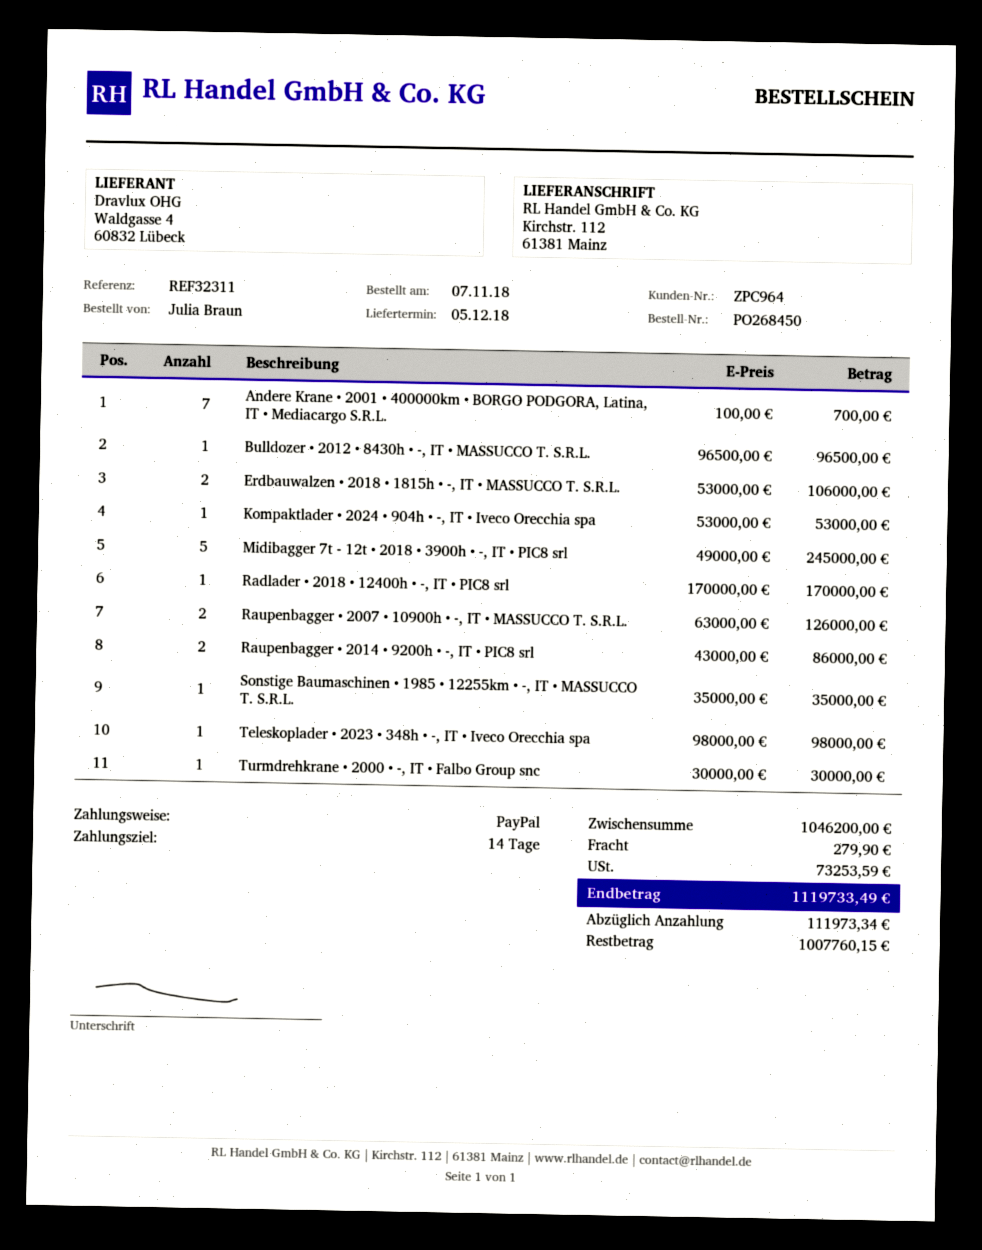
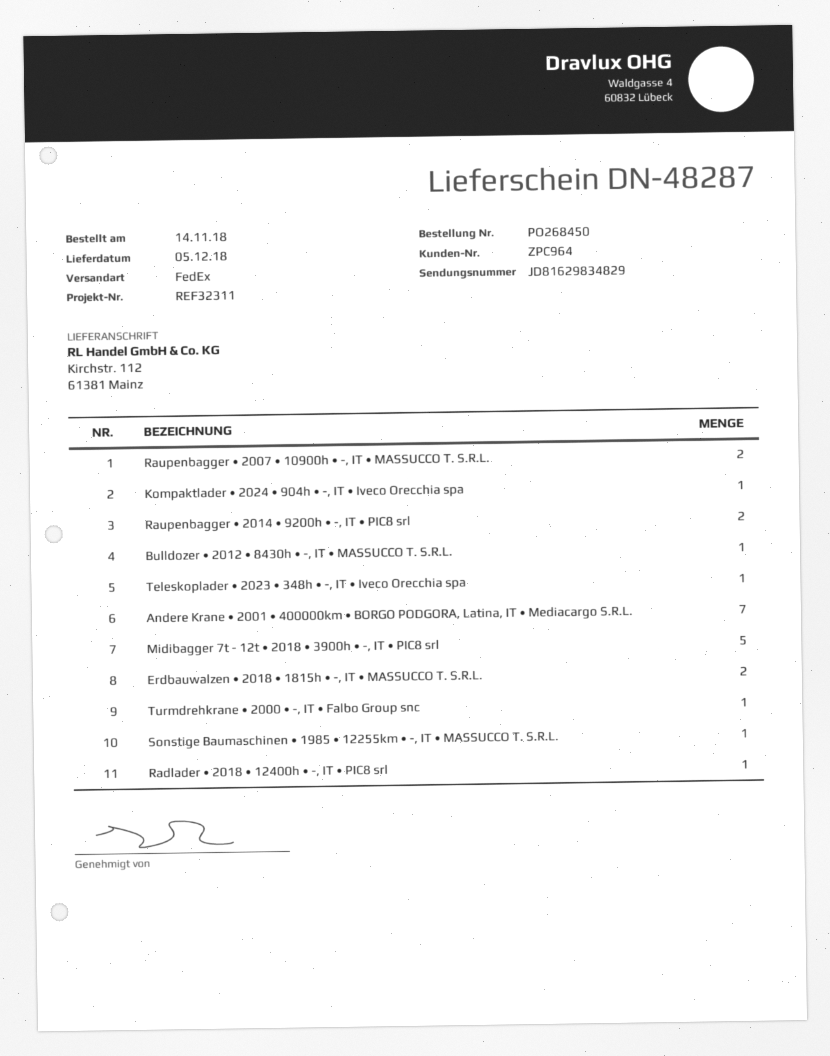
order date: 2018-11-07 -> 2018-11-14

